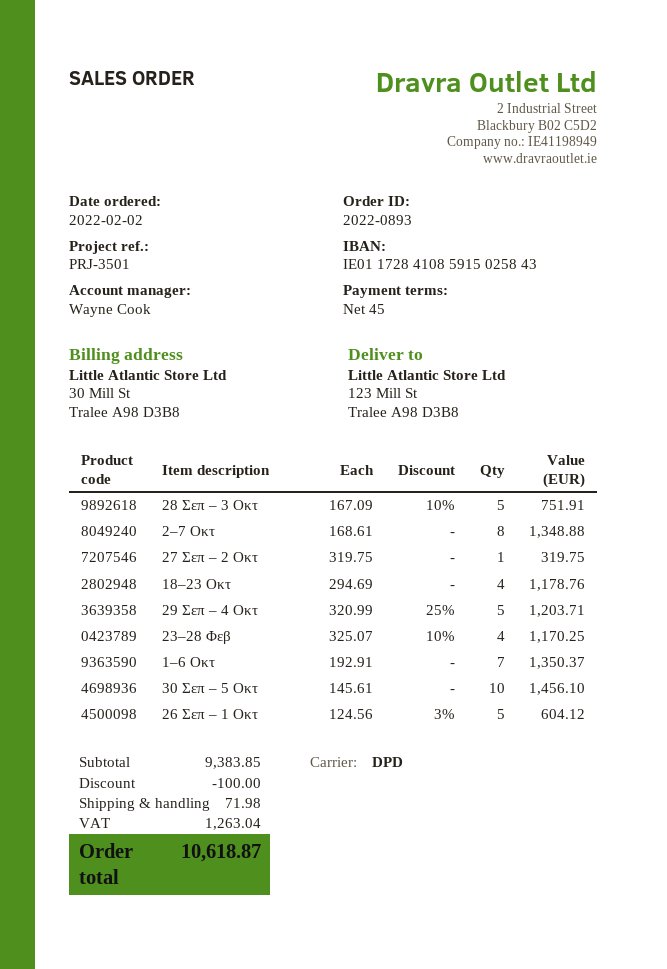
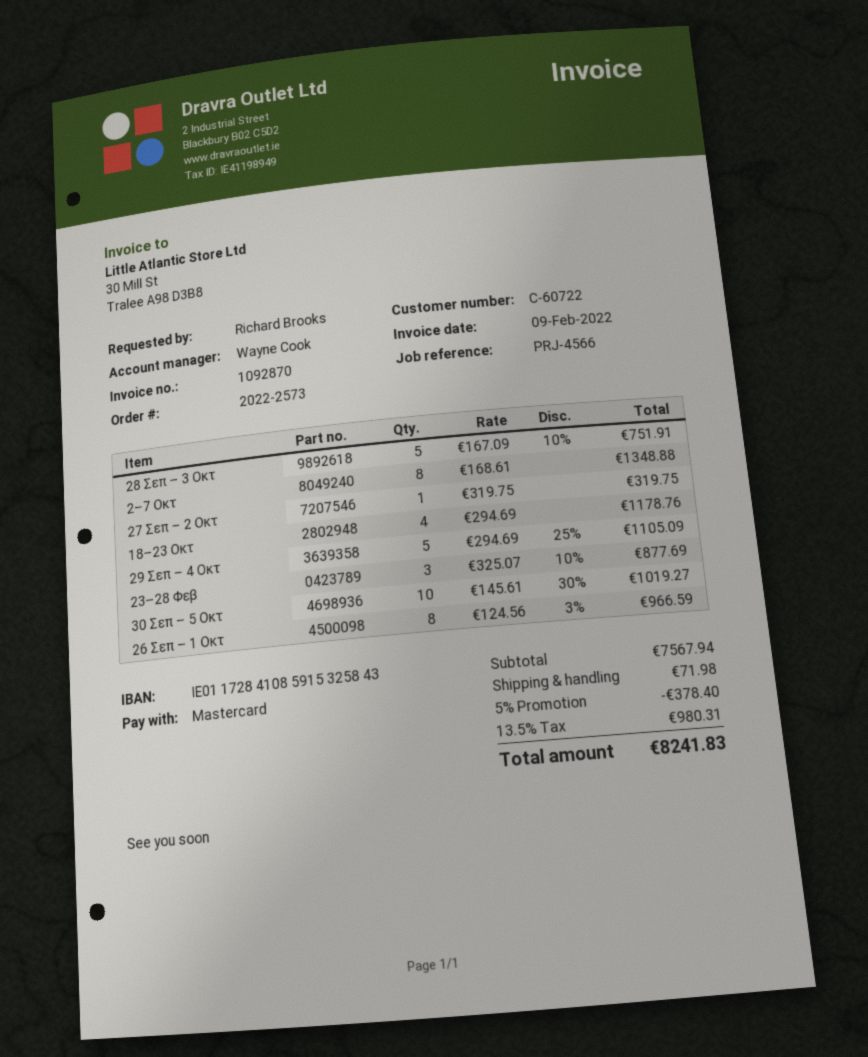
order number: 2022-0893 -> 2022-2573
reference: PRJ-3501 -> PRJ-4566
bank account: IE01172841085915025843 -> IE01172841085915325843
29 Σεπ – 4 Οκτ: 5 x 320.99 - 25% = 1203.71 -> 5 x 294.69 - 25% = 1105.09
23–28 Φεβ: 4 x 325.07 - 10% = 1170.25 -> 3 x 325.07 - 10% = 877.69
1–6 Οκτ: 7 x 192.91 = 1350.37 -> none
30 Σεπ – 5 Οκτ: 10 x 145.61 = 1456.10 -> 10 x 145.61 - 30% = 1019.27
26 Σεπ – 1 Οκτ: 5 x 124.56 - 3% = 604.12 -> 8 x 124.56 - 3% = 966.59
subtotal: 9383.85 -> 7567.94
discount: 100.00 -> 378.40
tax: 1263.04 -> 980.31
total: 10618.87 -> 8241.83

